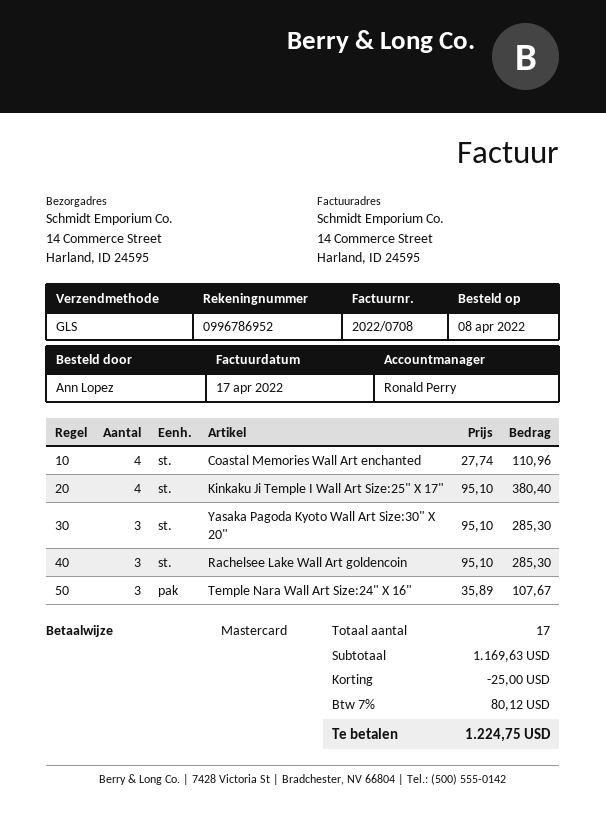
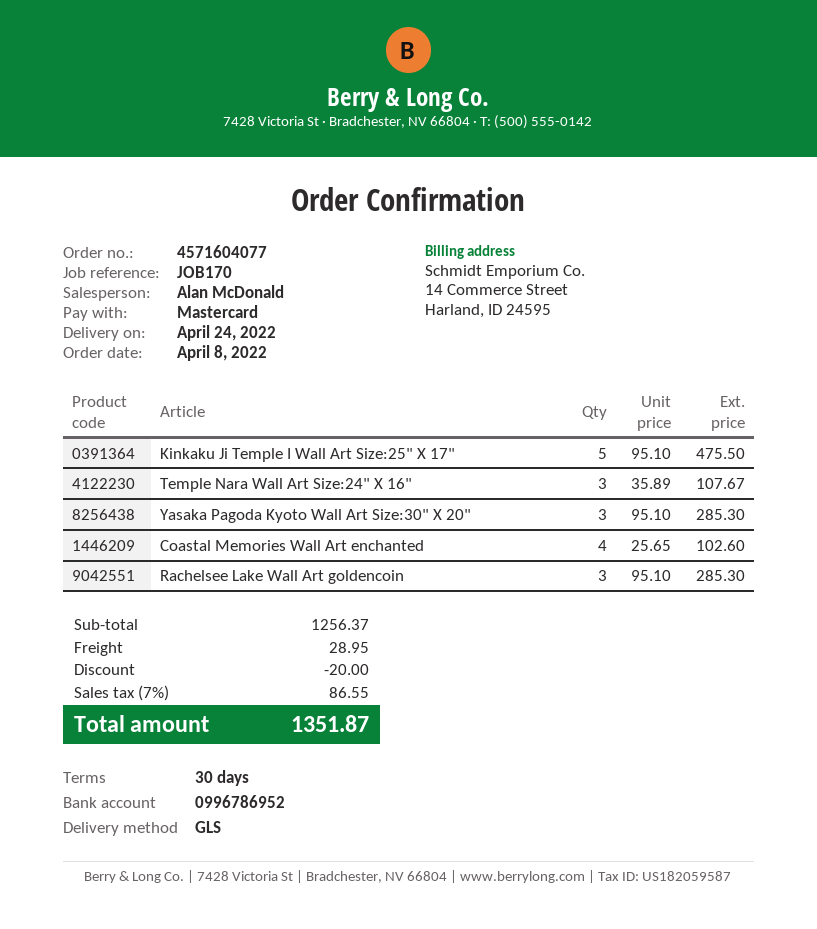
sales rep: Ronald Perry -> Alan McDonald
Coastal Memories Wall Art enchanted: 4 x 27.74 = 110.96 -> 4 x 25.65 = 102.60
Kinkaku Ji Temple I Wall Art Size:25" X 17": 4 x 95.10 = 380.40 -> 5 x 95.10 = 475.50
subtotal: 1169.63 -> 1256.37
discount: 25.00 -> 20.00
shipping: none -> 28.95
tax: 7% = 80.12 -> 7% = 86.55
total: 1224.75 -> 1351.87

